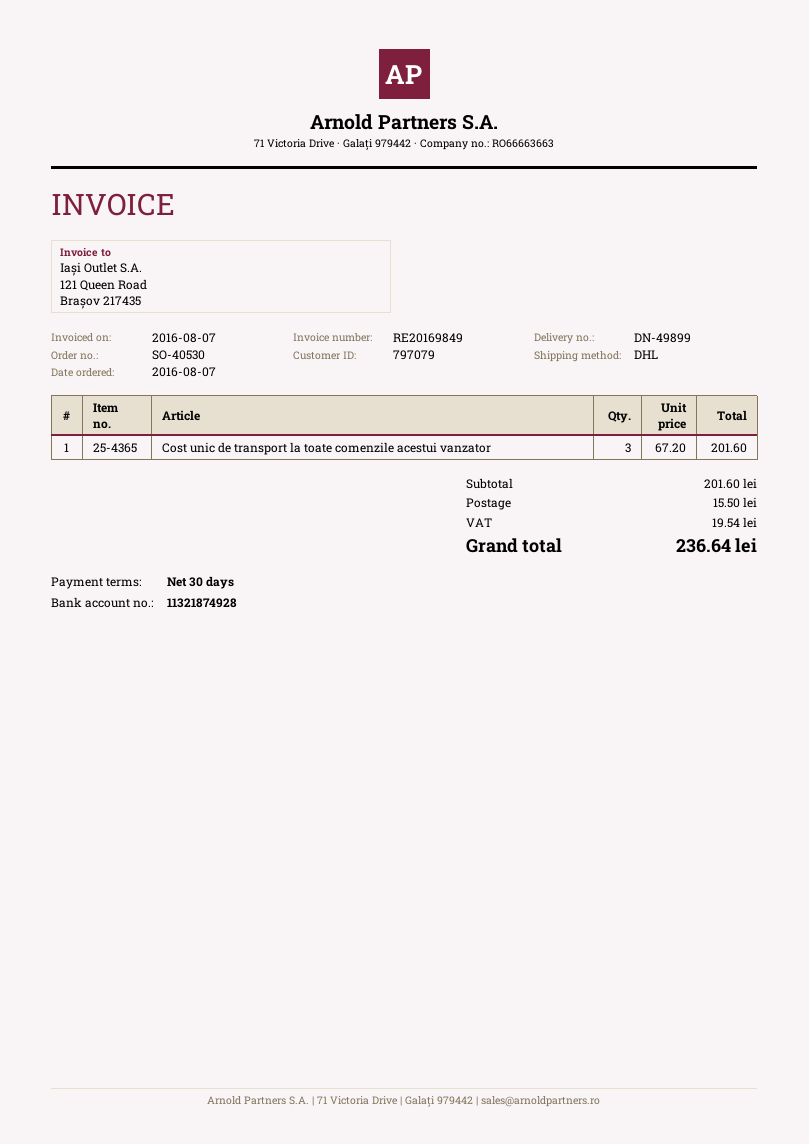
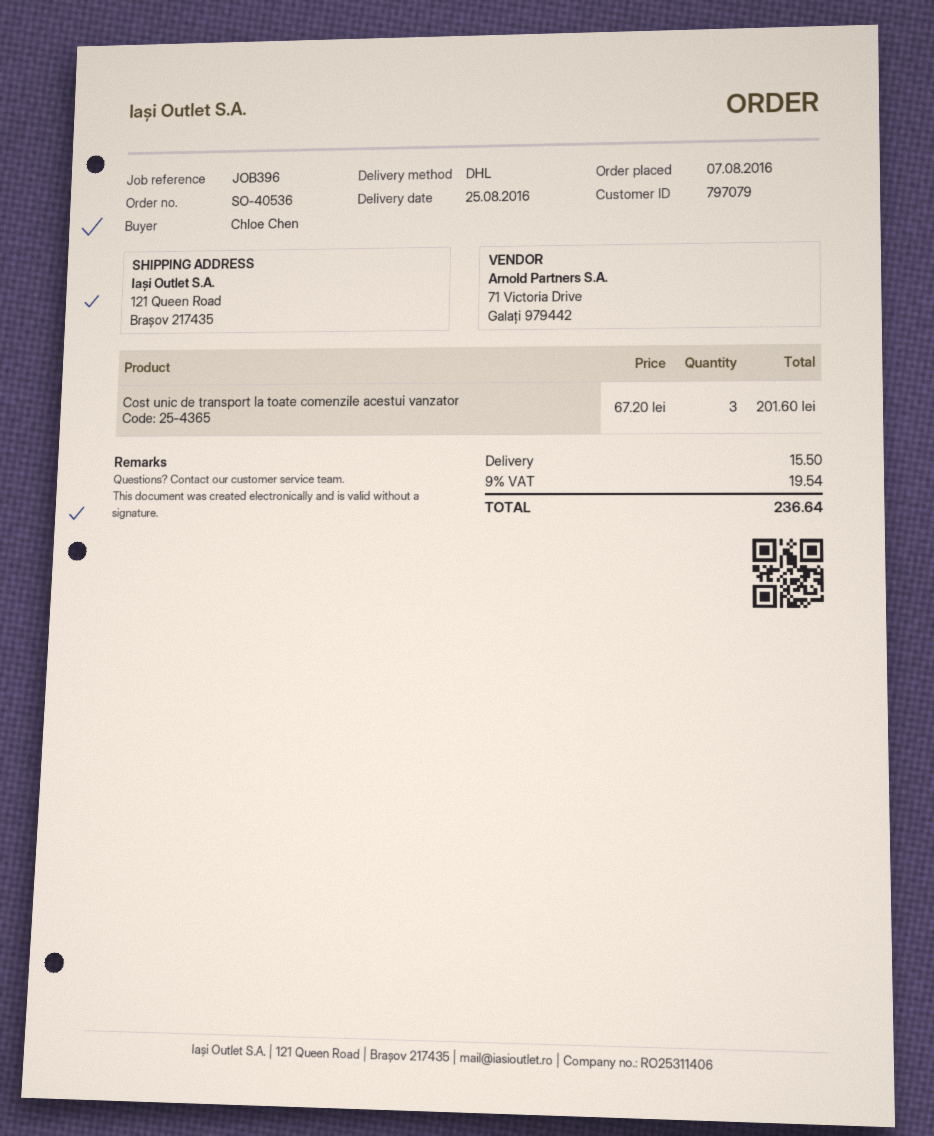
order number: SO-40530 -> SO-40536

